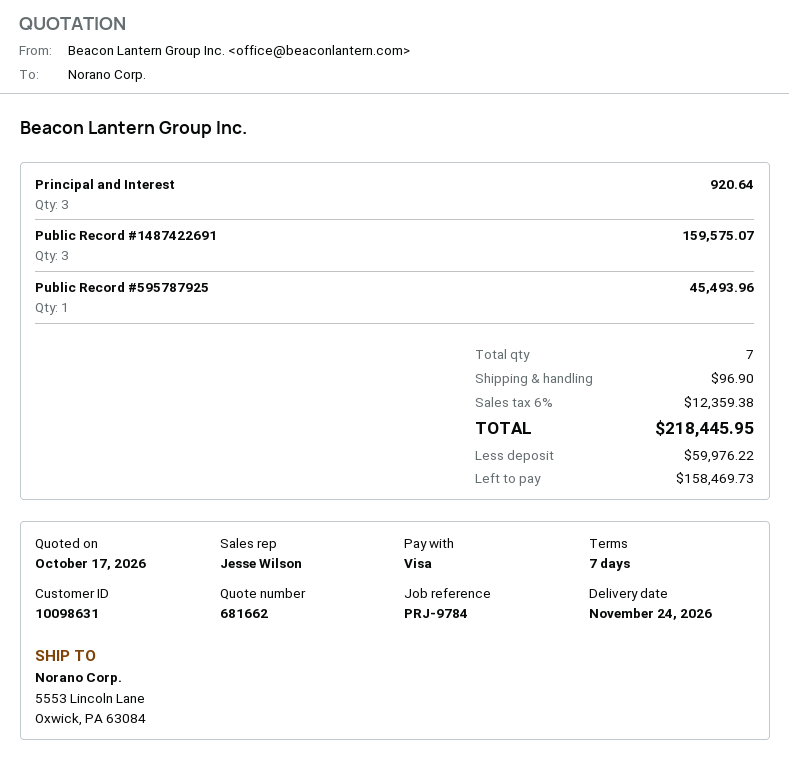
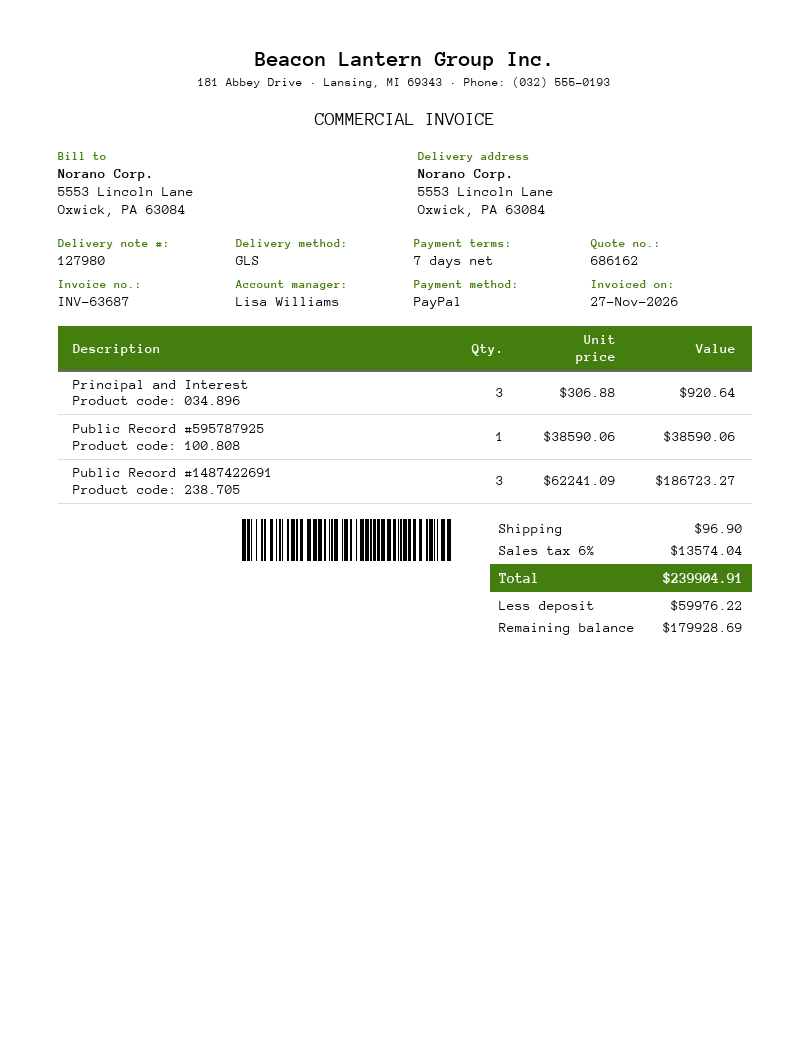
quote number: 681662 -> 686162
sales rep: Jesse Wilson -> Lisa Williams
payment method: Visa -> PayPal
Public Record #1487422691: 3 for 159575.07 -> 3 for 186723.27
Public Record #595787925: 1 for 45493.96 -> 1 for 38590.06
tax: 6% = 12359.38 -> 6% = 13574.04
total: 218445.95 -> 239904.91
balance: 158469.73 -> 179928.69

